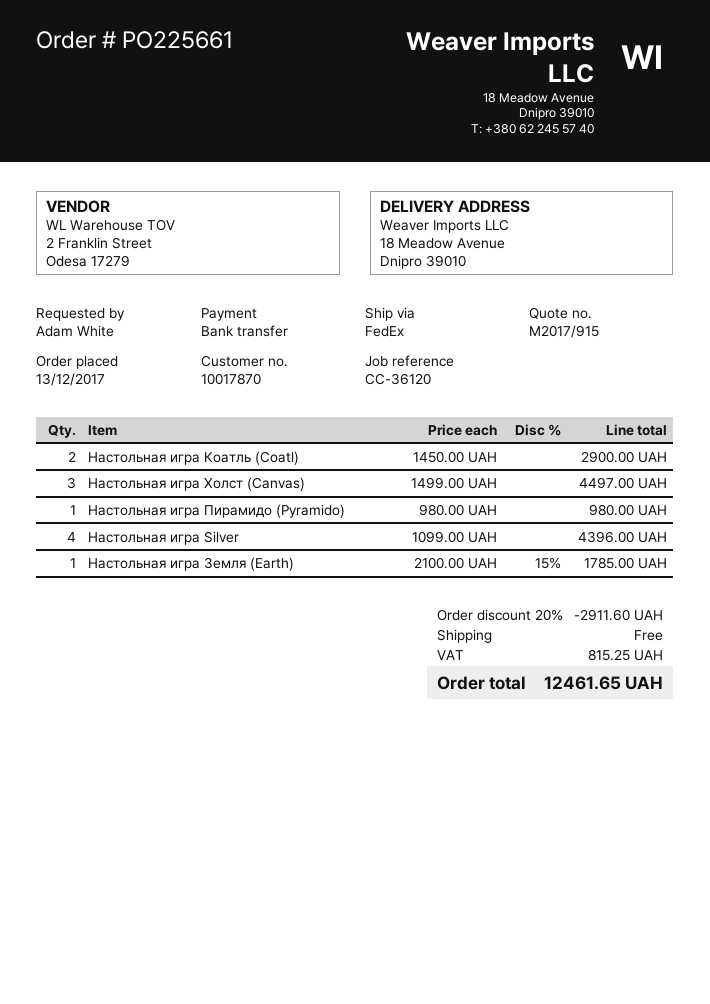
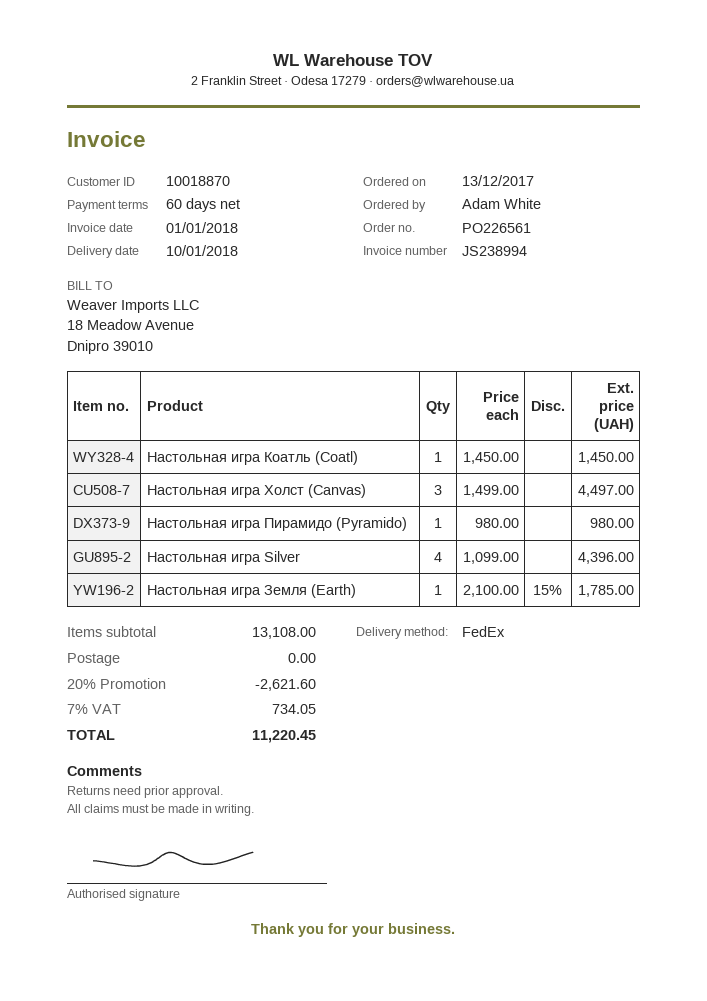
order number: PO225661 -> PO226561
customer number: 10017870 -> 10018870
Настольная игра Коатль (Coatl): 2 x 1450.00 = 2900.00 -> 1 x 1450.00 = 1450.00
discount: 20% = 2911.60 -> 20% = 2621.60
tax: 815.25 -> 734.05
total: 12461.65 -> 11220.45

